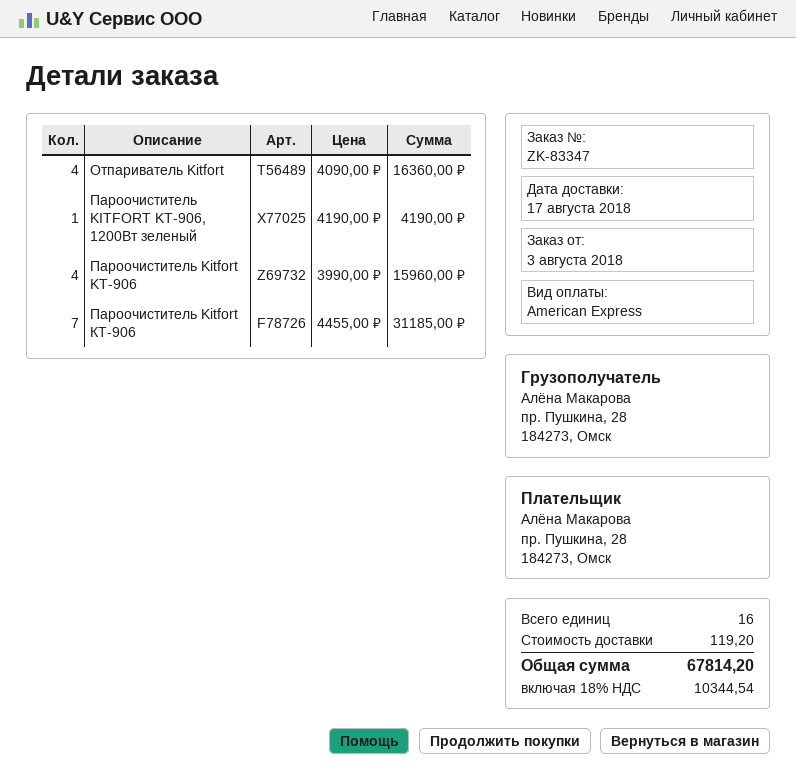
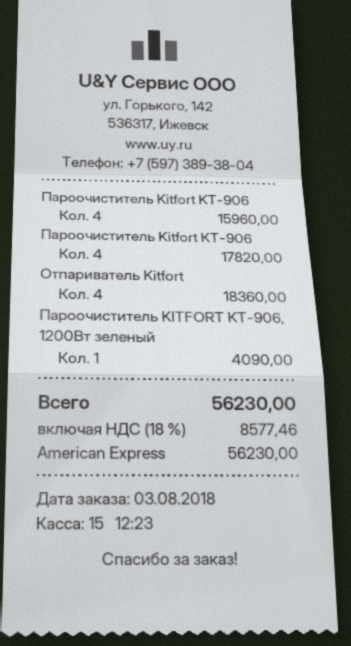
Отпариватель Kitfort: 4 for 16360.00 -> 4 for 18360.00
Пароочиститель KITFORT KT-906, 1200Вт зеленый: 1 for 4190.00 -> 1 for 4090.00
Пароочиститель Kitfort КТ-906: 7 for 31185.00 -> 4 for 17820.00
shipping: 119.20 -> none
tax: 18% = 10344.54 -> 18% = 8577.46
total: 67814.20 -> 56230.00

